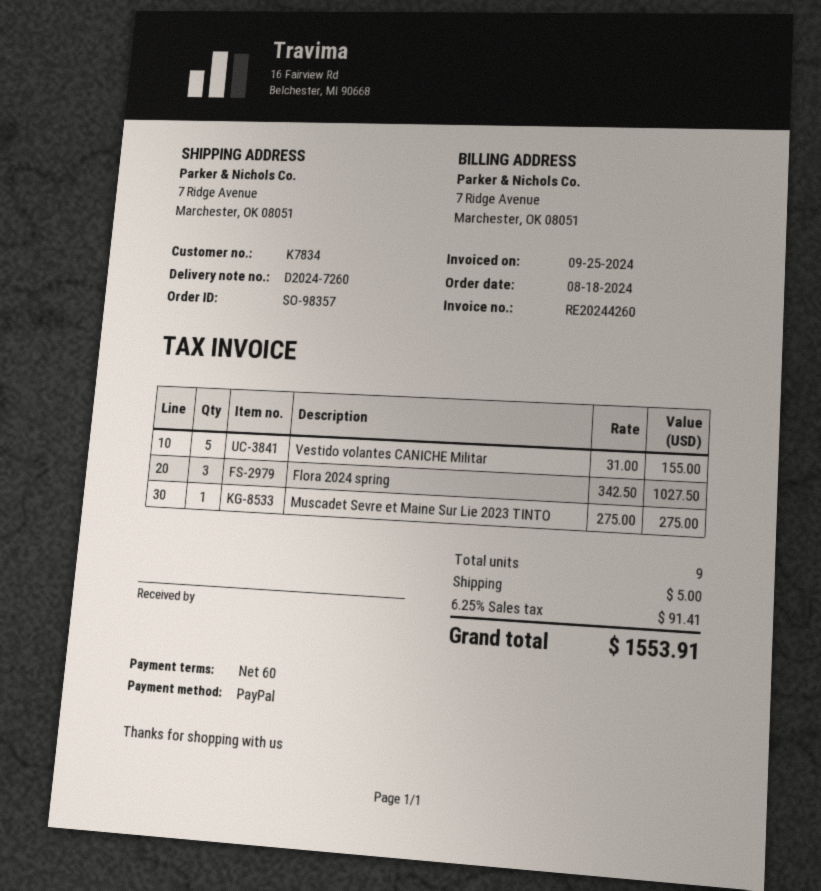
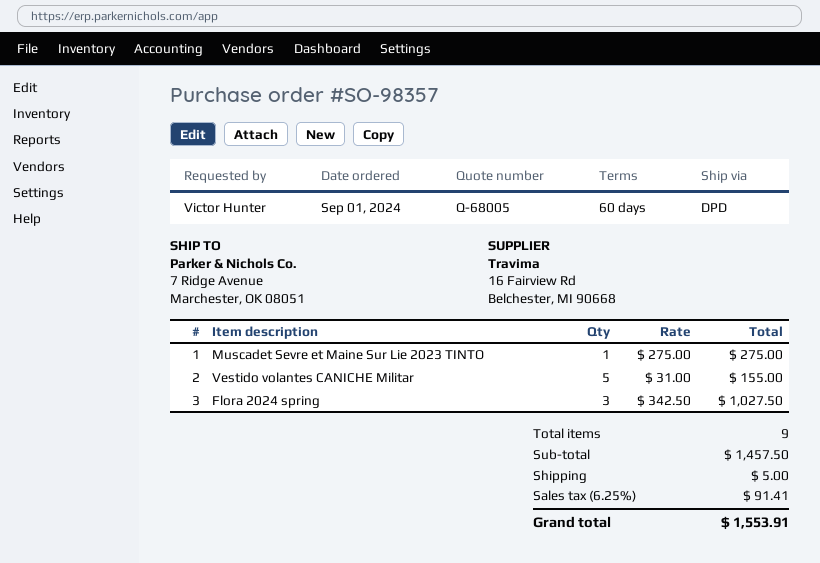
order date: 2024-08-18 -> 2024-09-01

